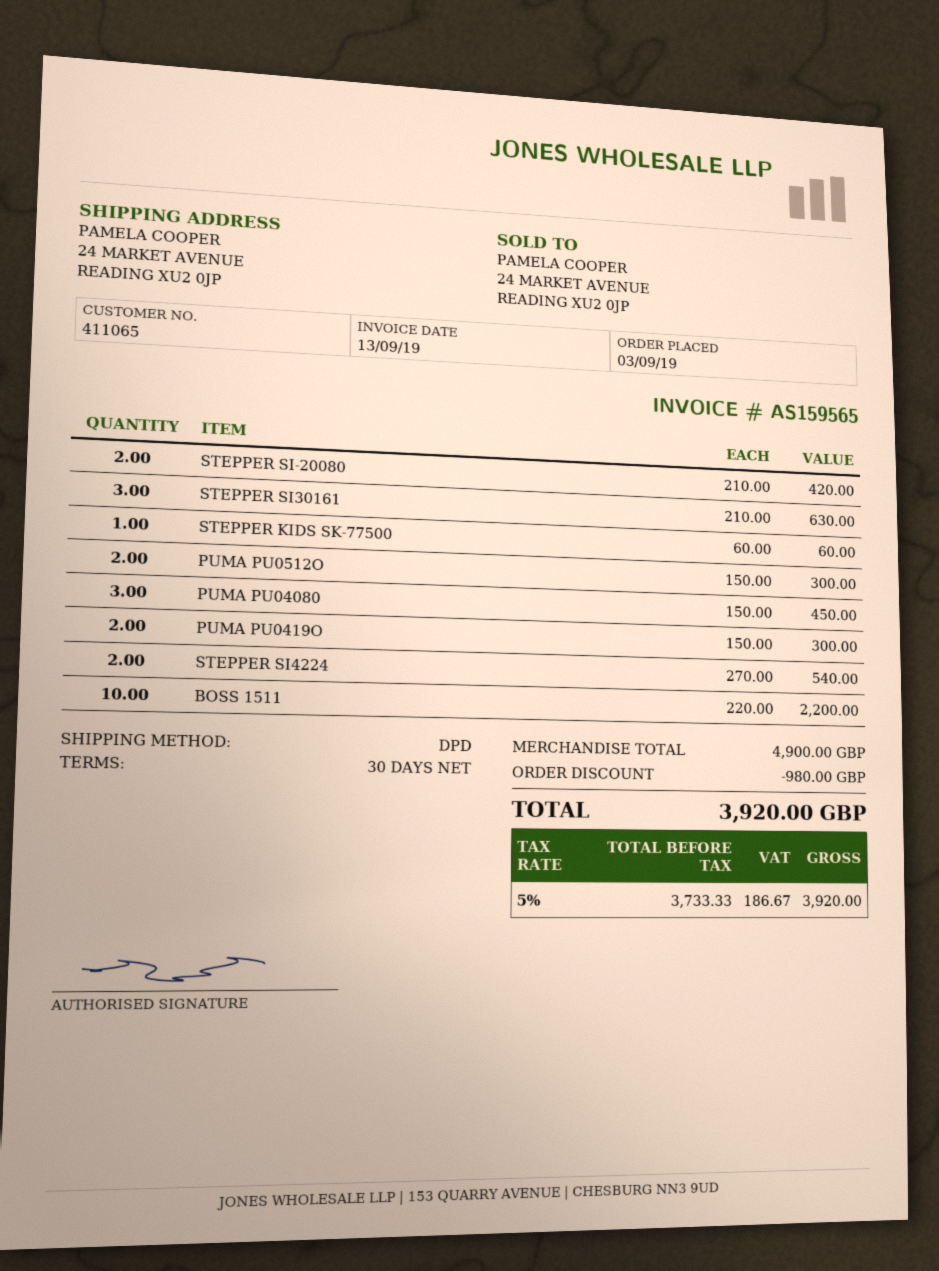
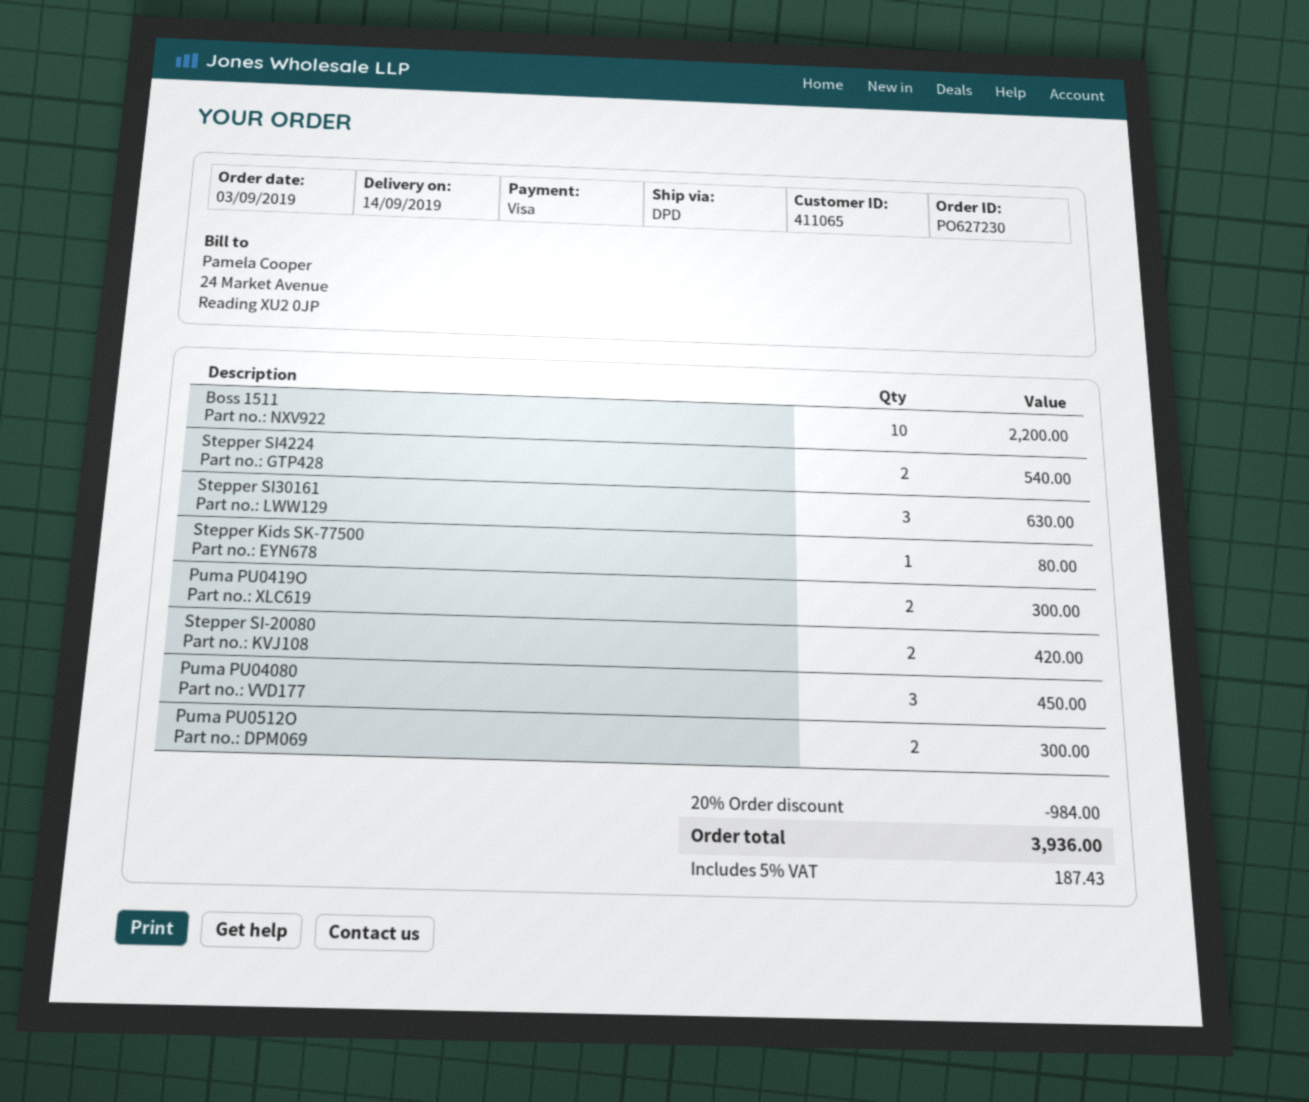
STEPPER KIDS SK-77500: 1 for 60.00 -> 1 for 80.00
discount: 980.00 -> 984.00
tax: 5% = 186.67 -> 5% = 187.43
total: 3920.00 -> 3936.00

